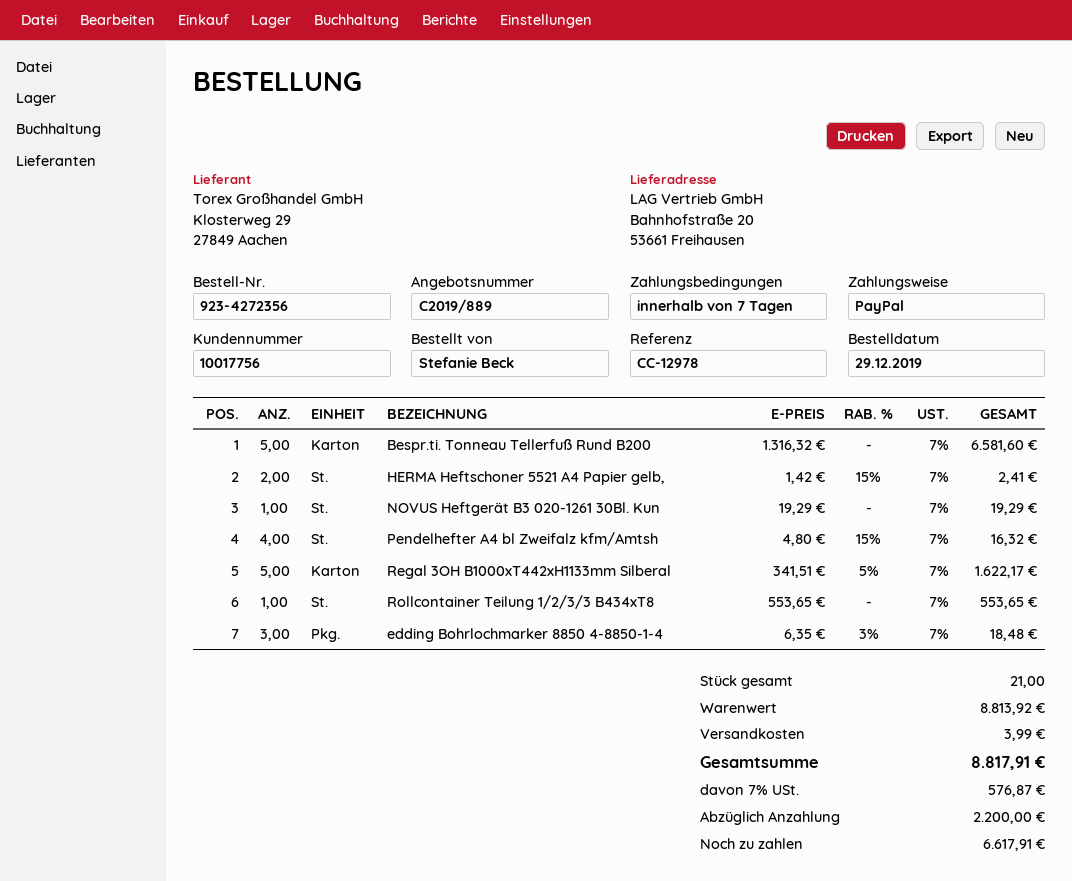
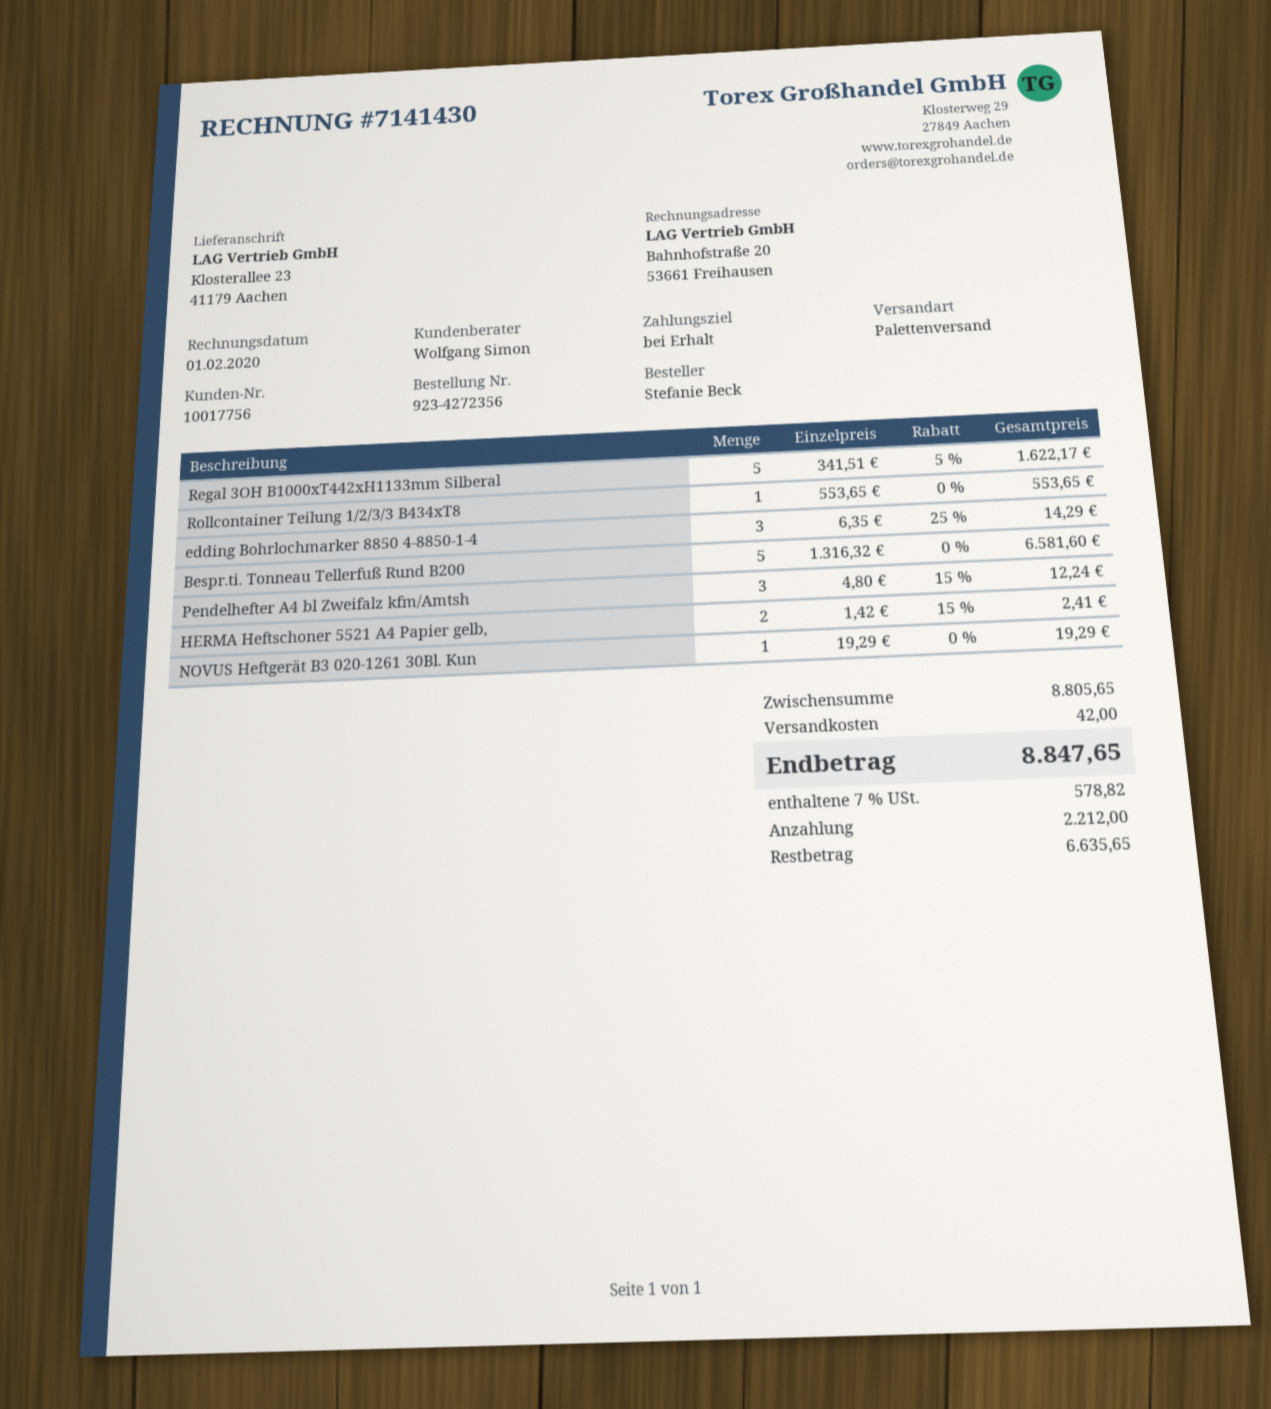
payment terms: 7 days -> on receipt
ship to: Bahnhofstraße 20, 53661 Freihausen -> Klosterallee 23, 41179 Aachen
Pendelhefter A4 bl Zweifalz kfm/Amtsh: 4 x 4.80 - 15% = 16.32 -> 3 x 4.80 - 15% = 12.24
edding Bohrlochmarker 8850 4-8850-1-4: 3 x 6.35 - 3% = 18.48 -> 3 x 6.35 - 25% = 14.29
subtotal: 8813.92 -> 8805.65
shipping: 3.99 -> 42.00
tax: 7% = 576.87 -> 7% = 578.82
total: 8817.91 -> 8847.65
deposit: 2200.00 -> 2212.00
balance: 6617.91 -> 6635.65

